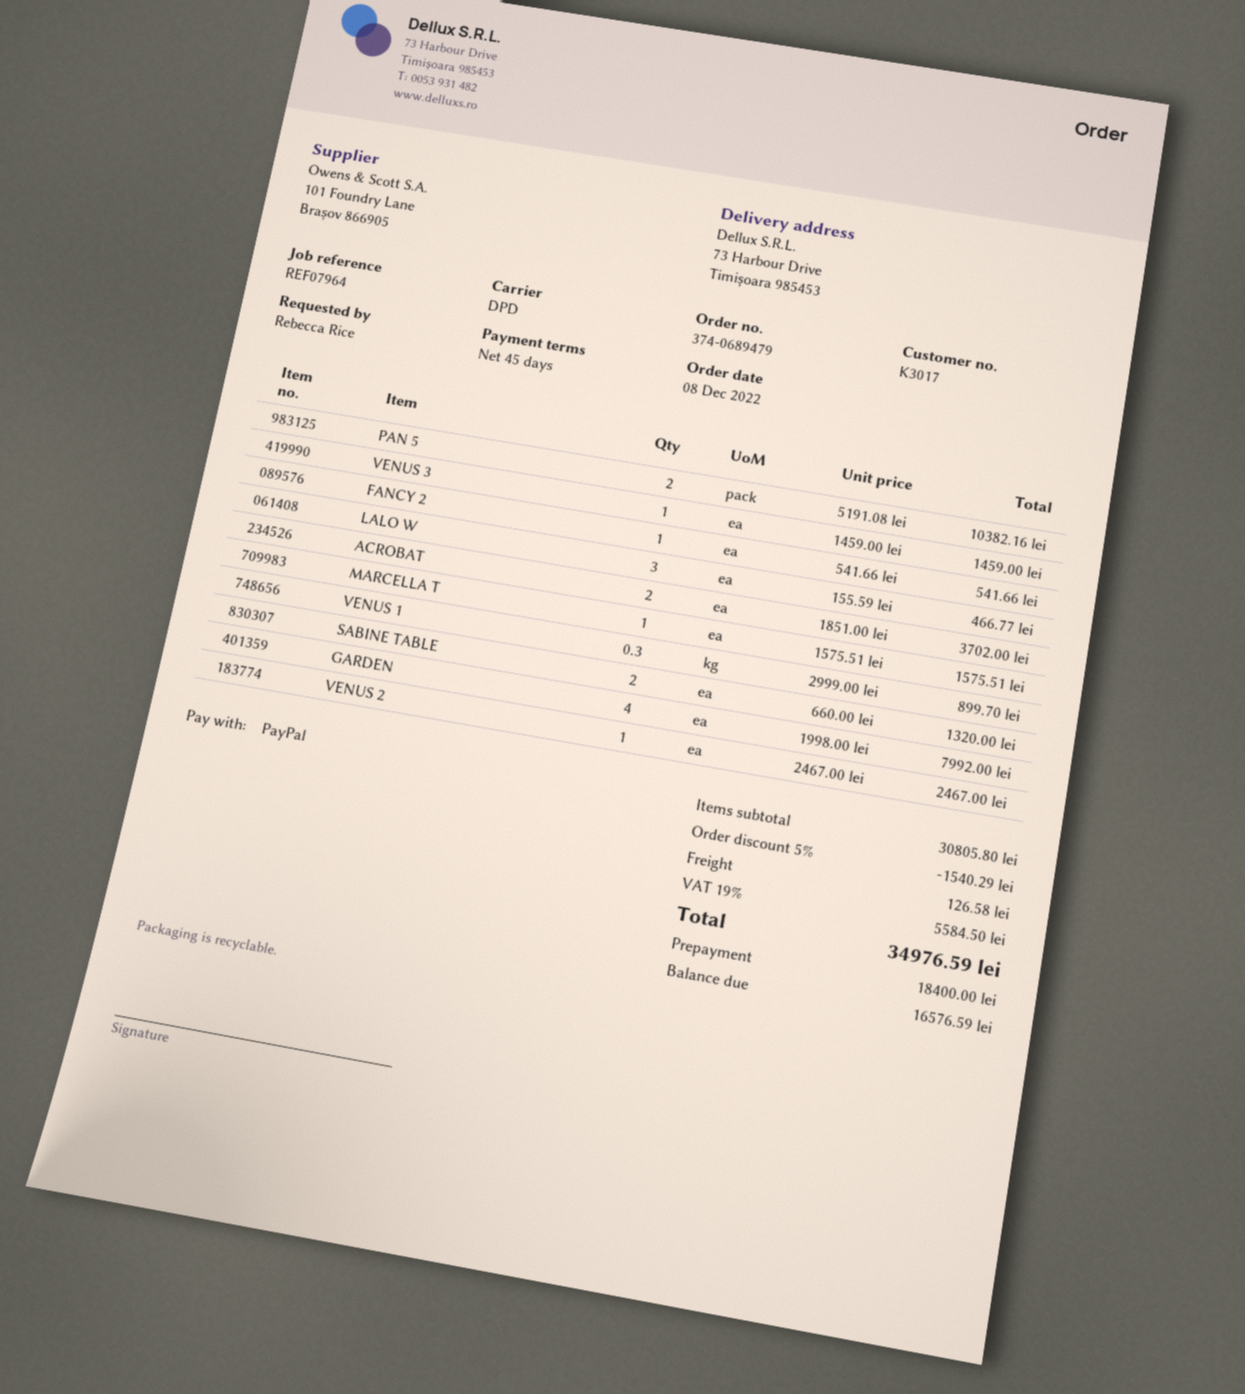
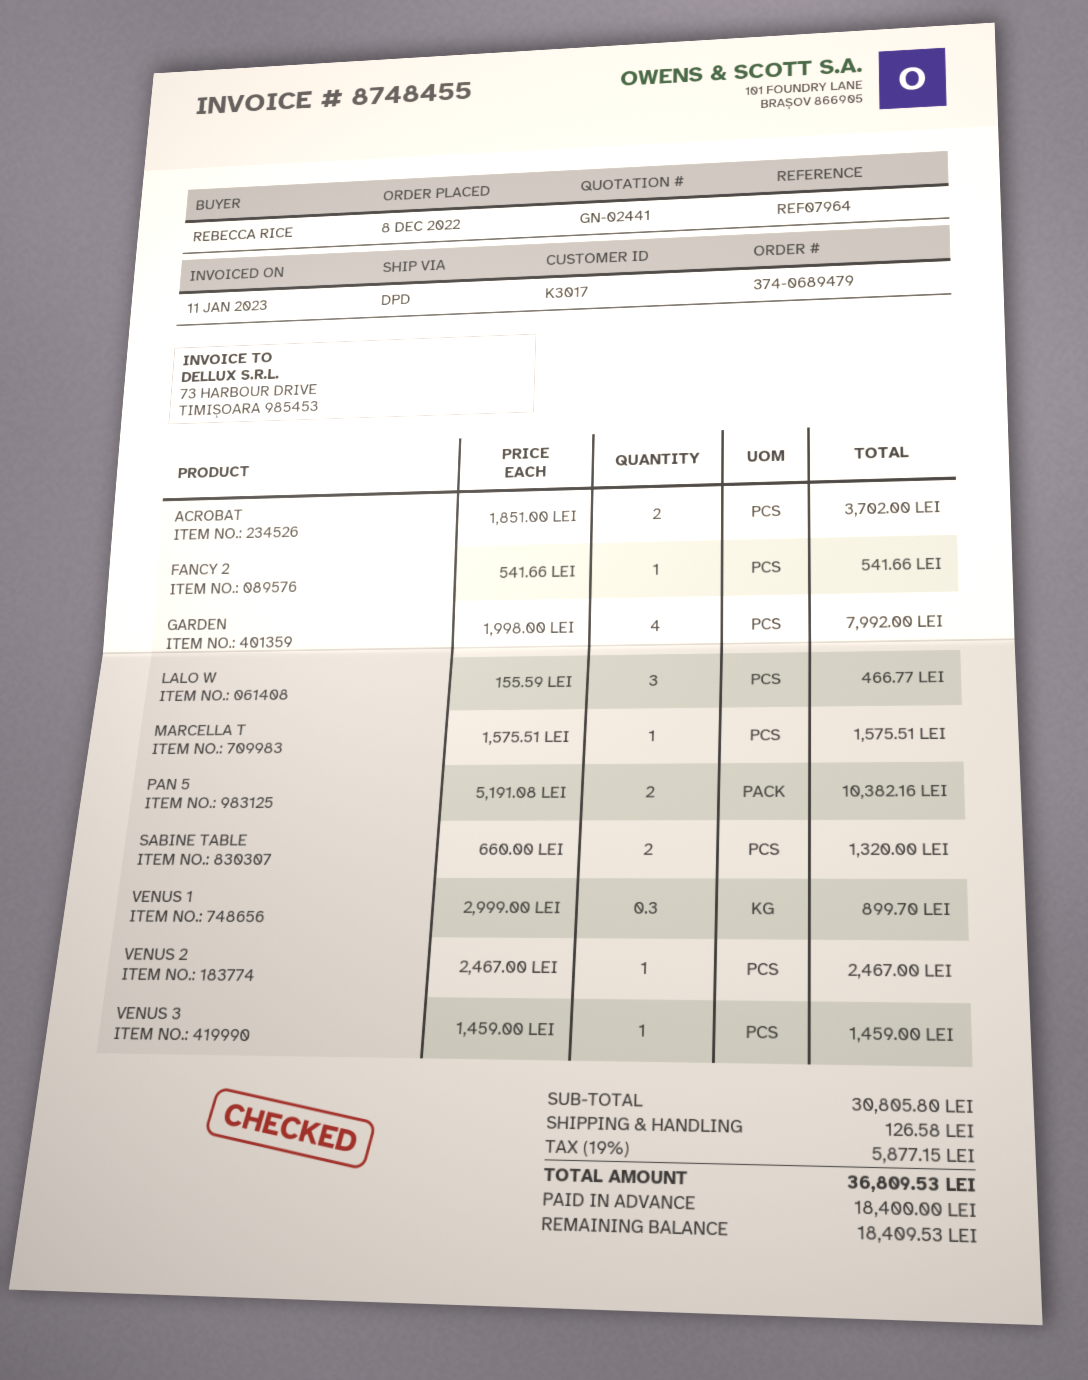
discount: 5% = 1540.29 -> none
tax: 19% = 5584.50 -> 19% = 5877.15
total: 34976.59 -> 36809.53
balance: 16576.59 -> 18409.53

